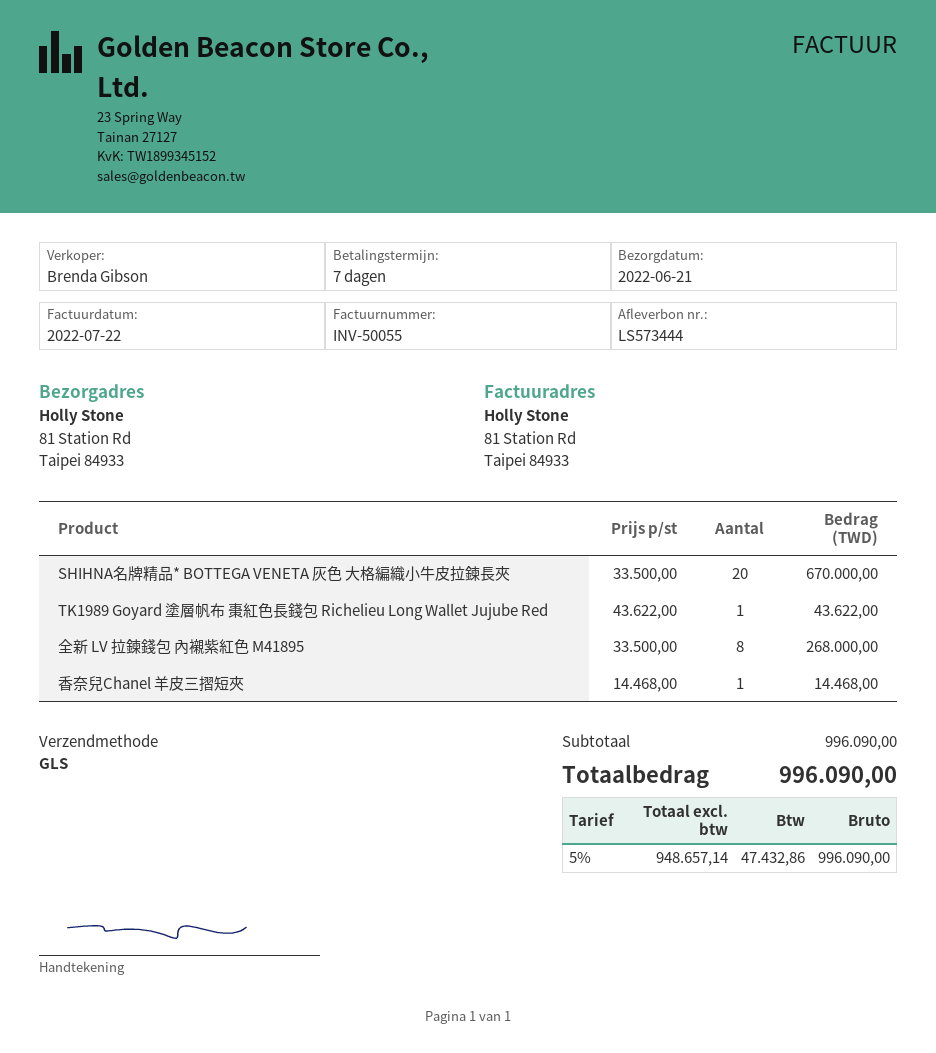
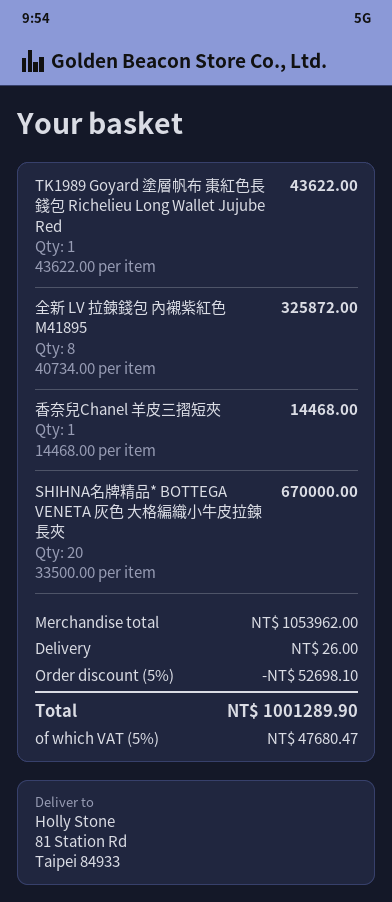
全新 LV 拉鍊錢包 內襯紫紅色 M41895: 8 x 33500.00 = 268000.00 -> 8 x 40734.00 = 325872.00
subtotal: 996090.00 -> 1053962.00
discount: none -> 5% = 52698.10
shipping: none -> 26.00
tax: 5% = 47432.86 -> 5% = 47680.47
total: 996090.00 -> 1001289.90

